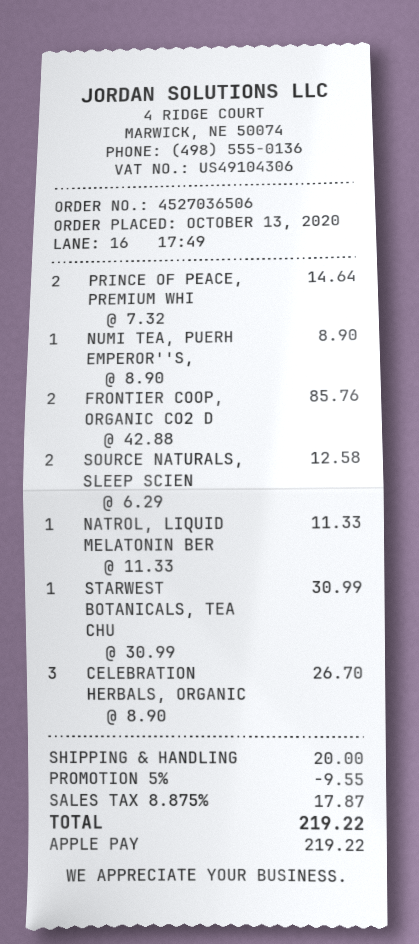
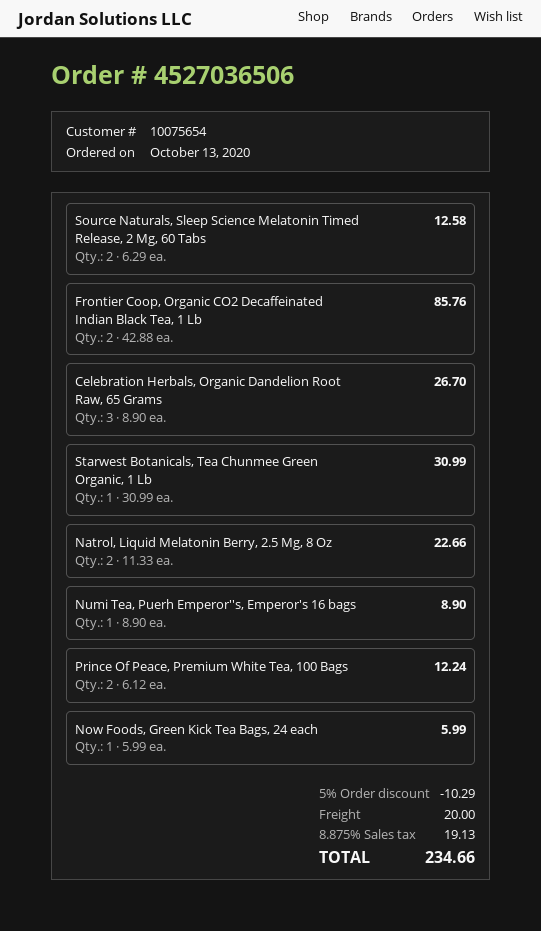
PRINCE OF PEACE, PREMIUM WHI: 2 x 7.32 = 14.64 -> 2 x 6.12 = 12.24
NATROL, LIQUID MELATONIN BER: 1 x 11.33 = 11.33 -> 2 x 11.33 = 22.66
Now Foods, Green Kick Tea Bags, 24 each: none -> 1 x 5.99 = 5.99
discount: 5% = 9.55 -> 5% = 10.29
tax: 8.875% = 17.87 -> 8.875% = 19.13
total: 219.22 -> 234.66

